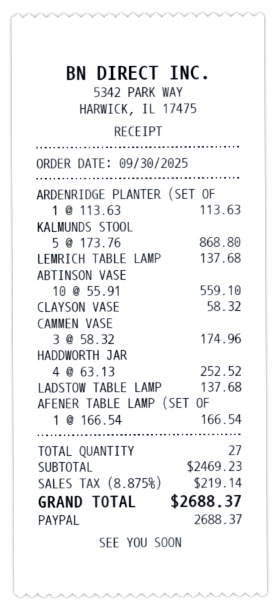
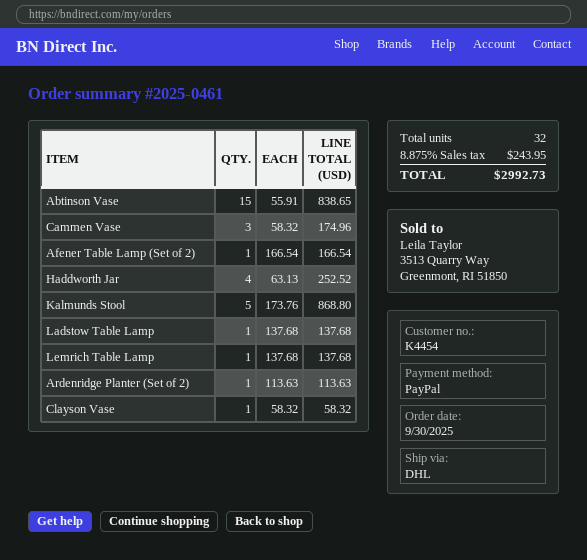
ABTINSON VASE: 10 x 55.91 = 559.10 -> 15 x 55.91 = 838.65
total quantity: 27 -> 32
tax: 8.875% = 219.14 -> 8.875% = 243.95
total: 2688.37 -> 2992.73

